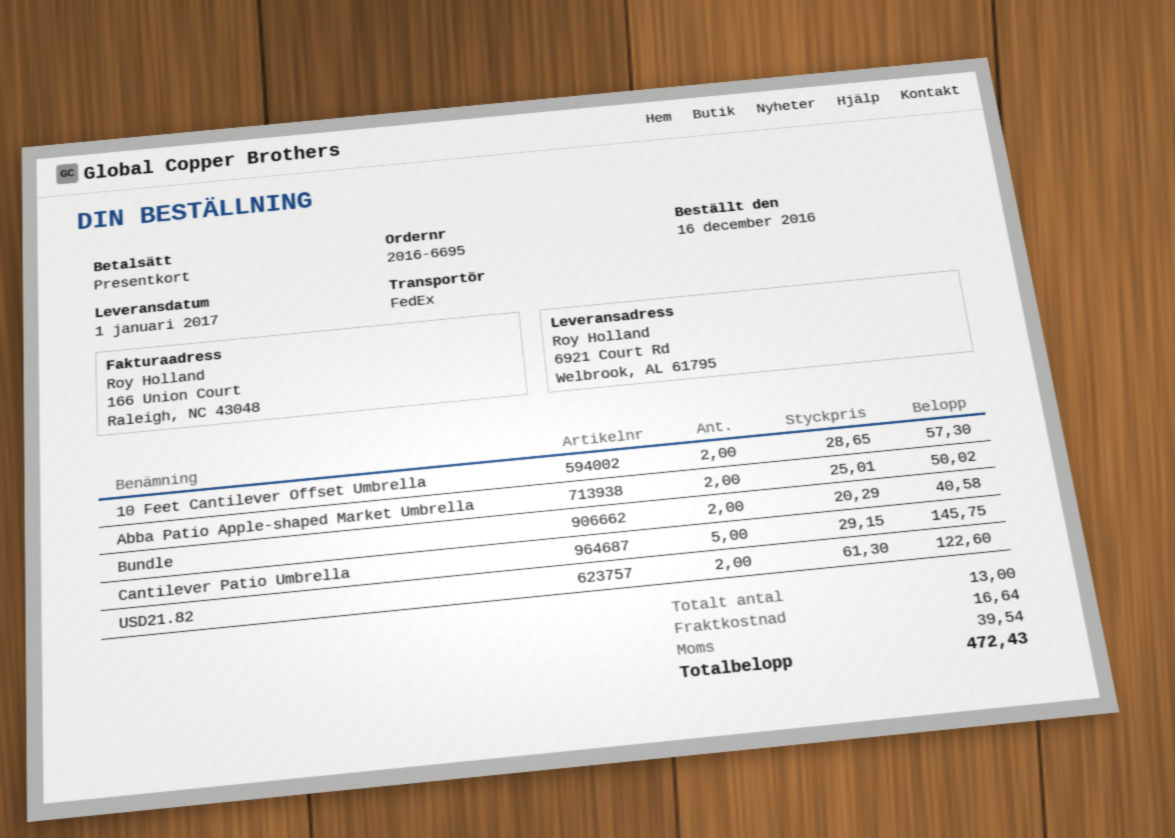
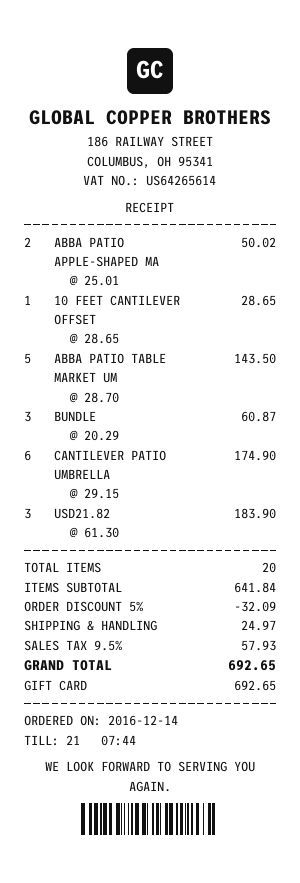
order date: 2016-12-16 -> 2016-12-14
10 Feet Cantilever Offset Umbrella: 2 x 28.65 = 57.30 -> 1 x 28.65 = 28.65
Bundle: 2 x 20.29 = 40.58 -> 3 x 20.29 = 60.87
Cantilever Patio Umbrella: 5 x 29.15 = 145.75 -> 6 x 29.15 = 174.90
USD21.82: 2 x 61.30 = 122.60 -> 3 x 61.30 = 183.90
ABBA PATIO TABLE MARKET UM: none -> 5 x 28.70 = 143.50
total quantity: 13 -> 20
discount: none -> 5% = 32.09
shipping: 16.64 -> 24.97
tax: 39.54 -> 57.93
total: 472.43 -> 692.65

